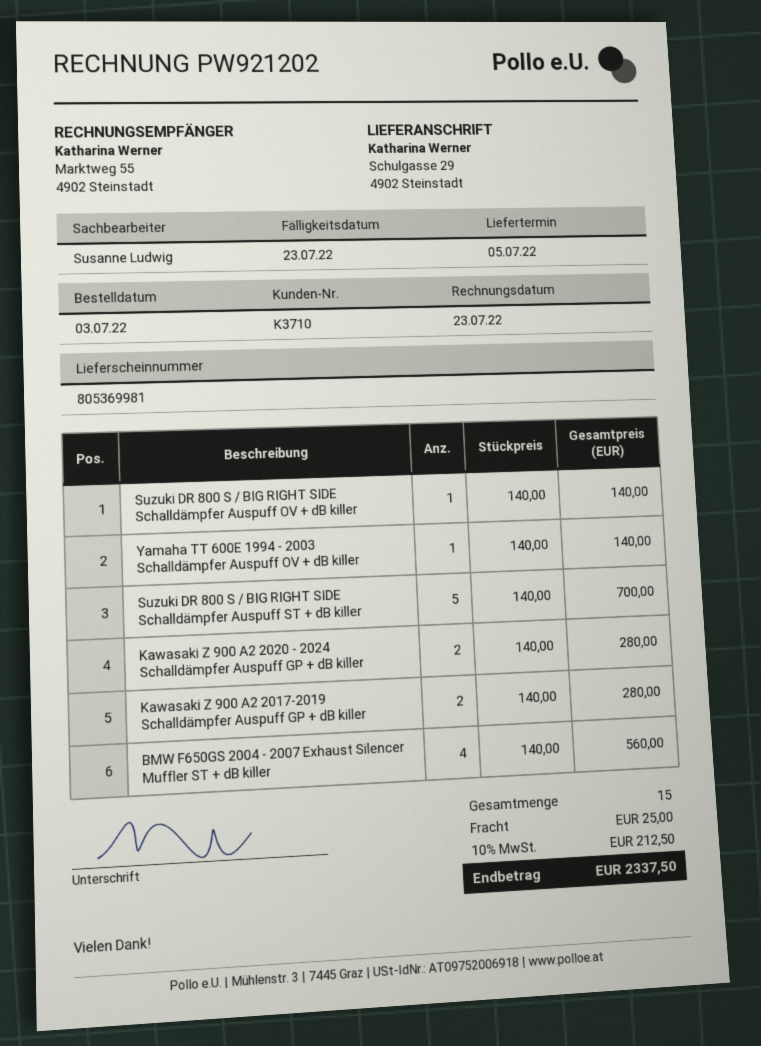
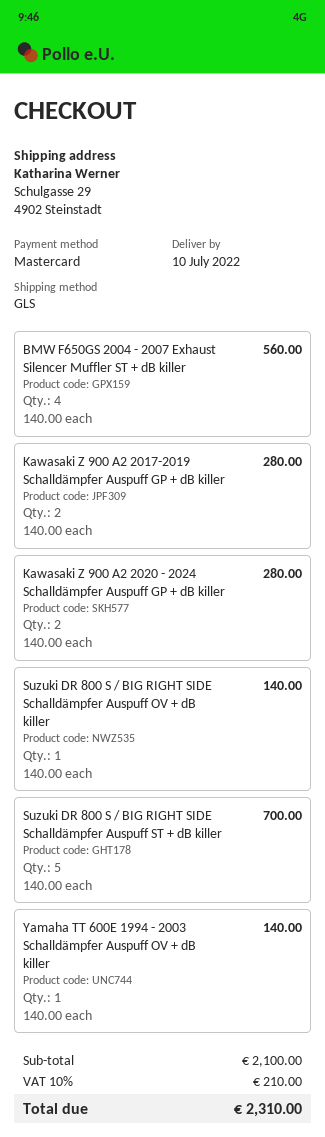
delivery date: 2022-07-05 -> 2022-07-10
shipping: 25.00 -> none
tax: 10% = 212.50 -> 10% = 210.00
total: 2337.50 -> 2310.00

